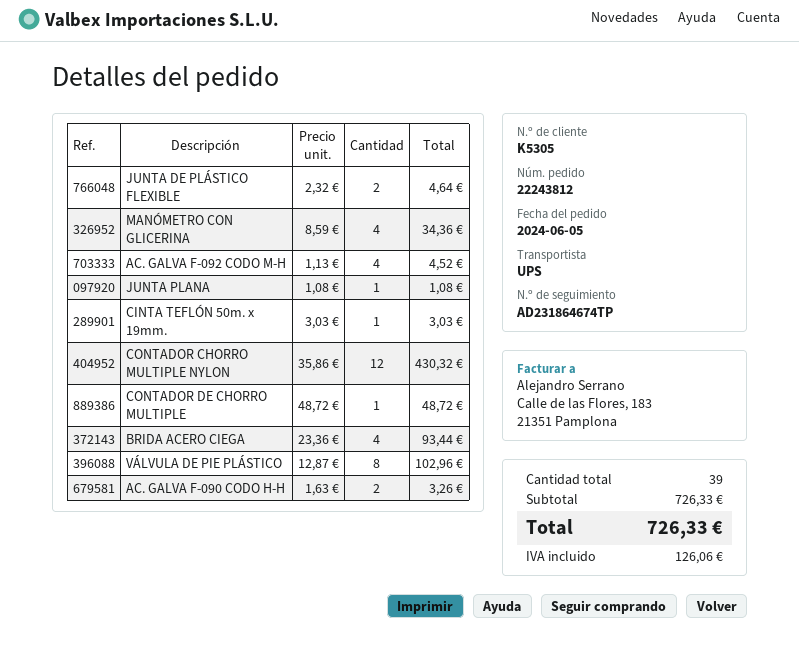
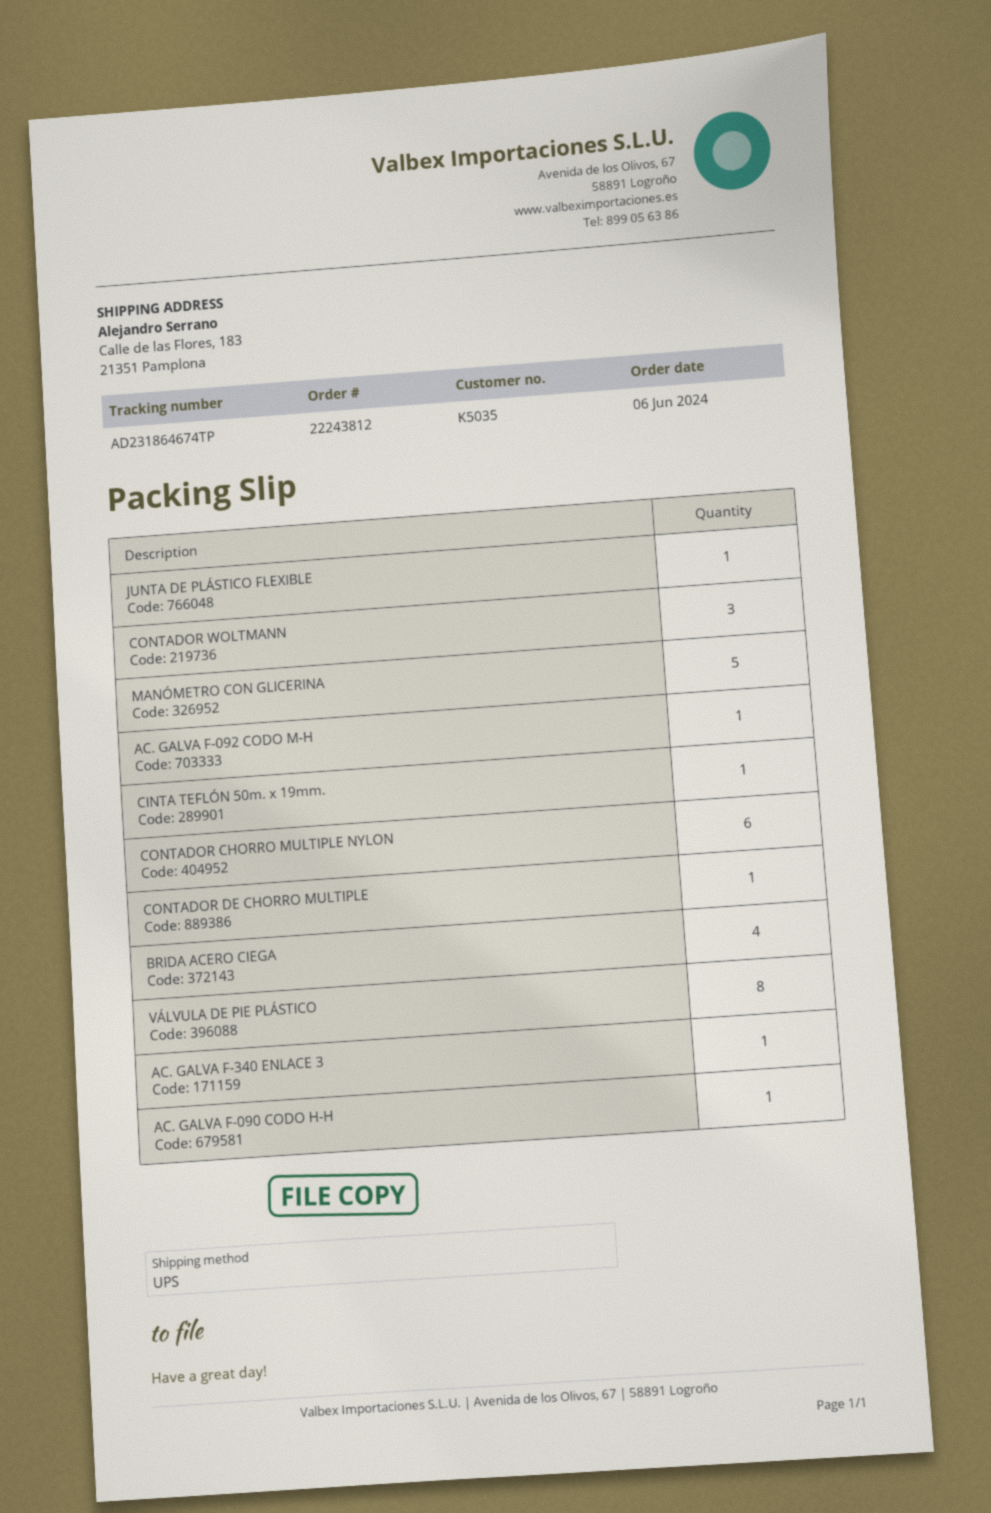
order date: 2024-06-05 -> 2024-06-06
customer number: K5305 -> K5035
JUNTA DE PLÁSTICO FLEXIBLE: 2 -> 1
MANÓMETRO CON GLICERINA: 4 -> 5
AC. GALVA F-092 CODO M-H: 4 -> 1
JUNTA PLANA: 1 -> none
CONTADOR CHORRO MULTIPLE NYLON: 12 -> 6
AC. GALVA F-090 CODO H-H: 2 -> 1
CONTADOR WOLTMANN: none -> 3
AC. GALVA F-340 ENLACE 3: none -> 1

